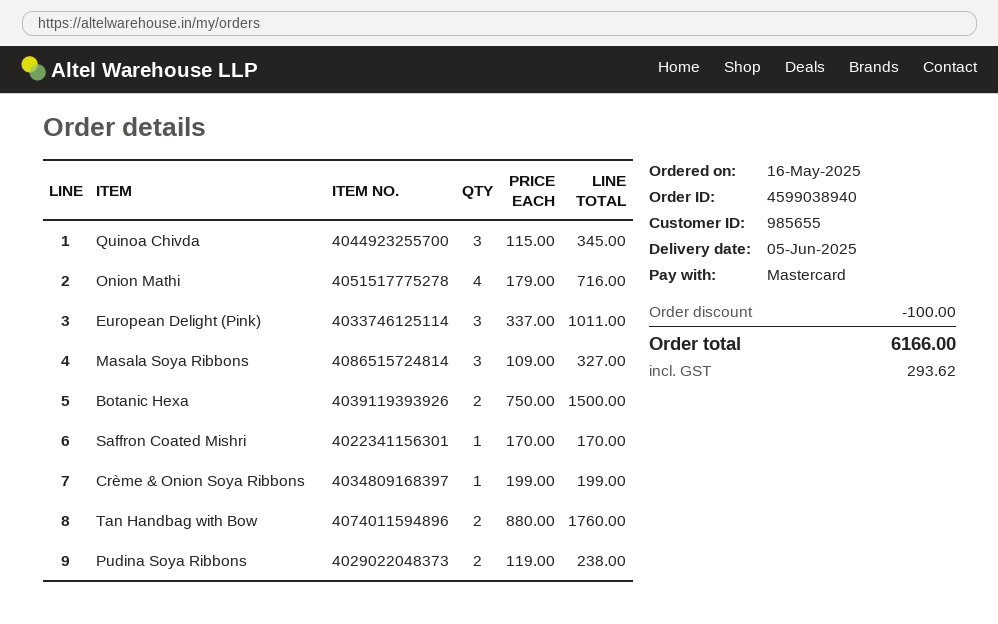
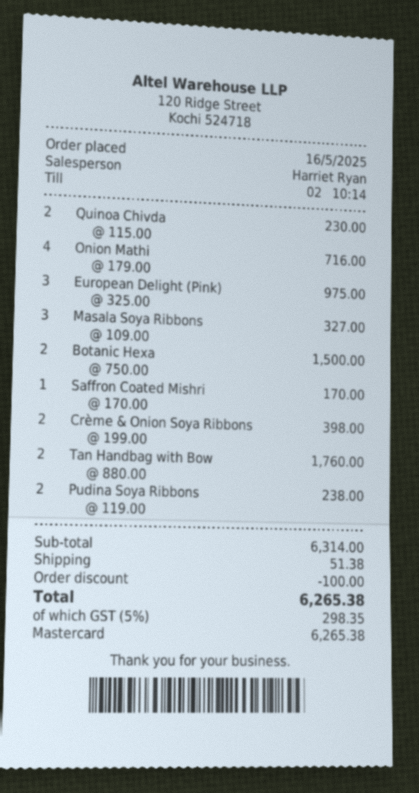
Quinoa Chivda: 3 x 115.00 = 345.00 -> 2 x 115.00 = 230.00
European Delight (Pink): 3 x 337.00 = 1011.00 -> 3 x 325.00 = 975.00
Crème & Onion Soya Ribbons: 1 x 199.00 = 199.00 -> 2 x 199.00 = 398.00
shipping: none -> 51.38
tax: 293.62 -> 298.35
total: 6166.00 -> 6265.38

